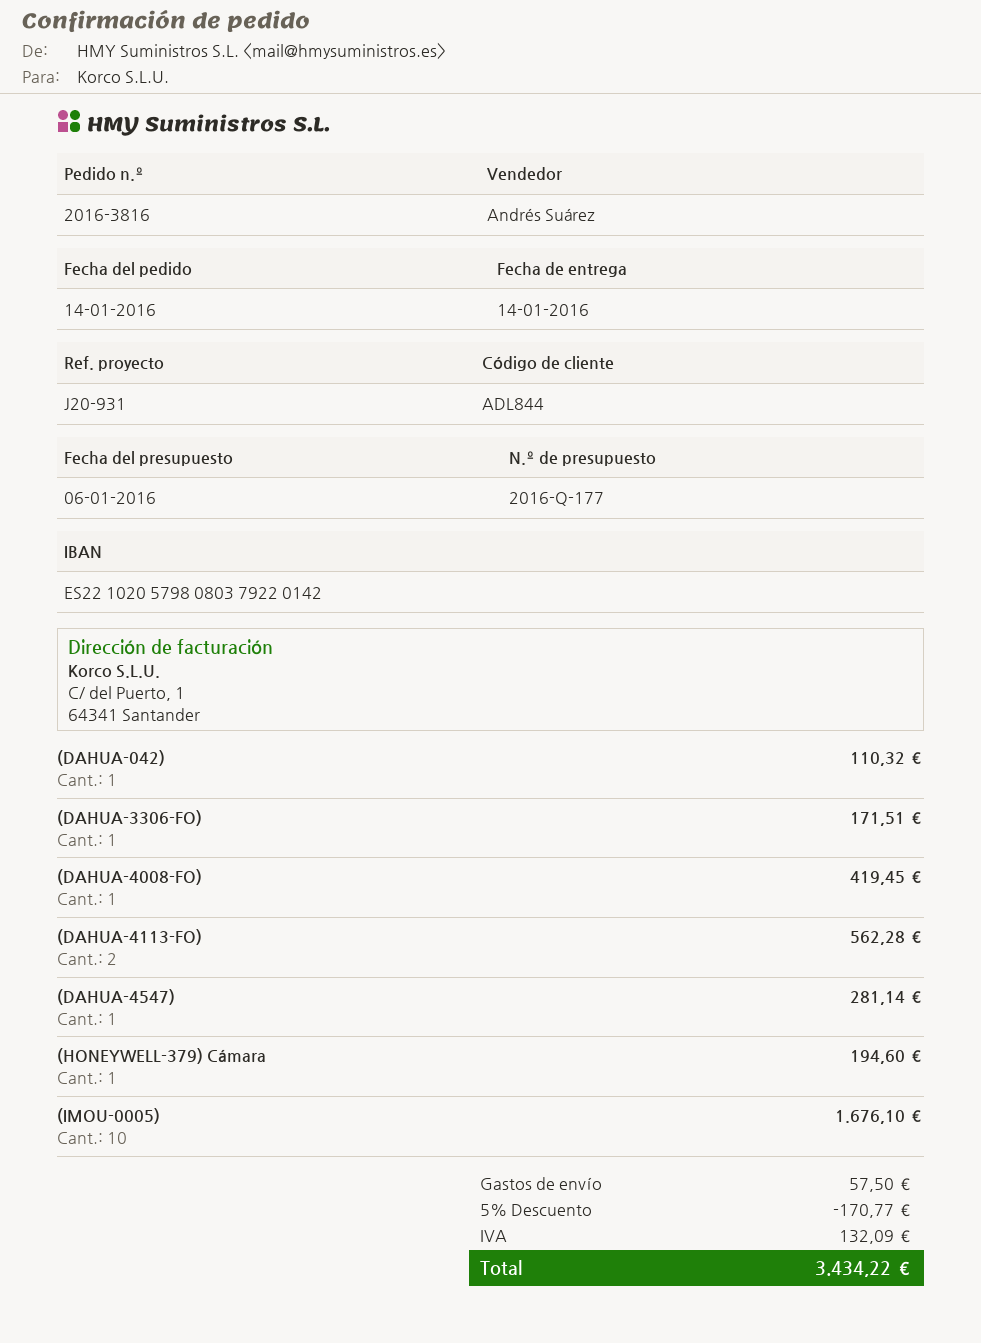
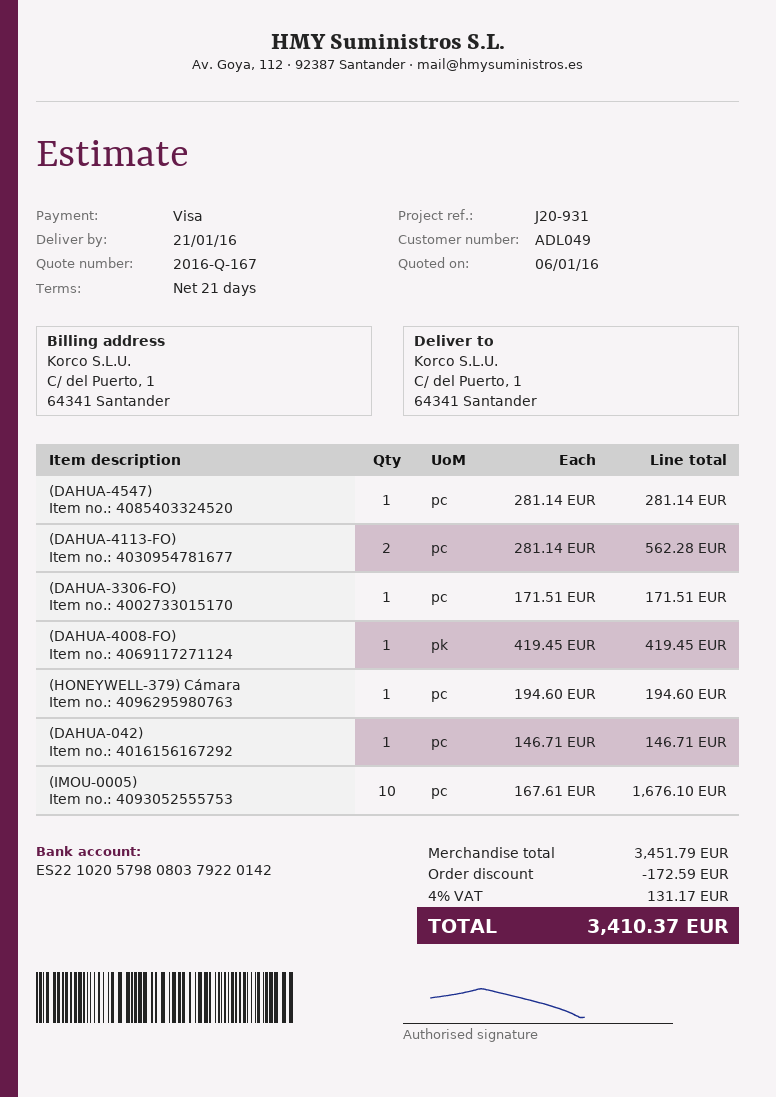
quote number: 2016-Q-177 -> 2016-Q-167
delivery date: 2016-01-14 -> 2016-01-21
customer number: ADL844 -> ADL049
(DAHUA-042): 1 for 110.32 -> 1 for 146.71
discount: 170.77 -> 172.59
shipping: 57.50 -> none
tax: 132.09 -> 131.17
total: 3434.22 -> 3410.37

